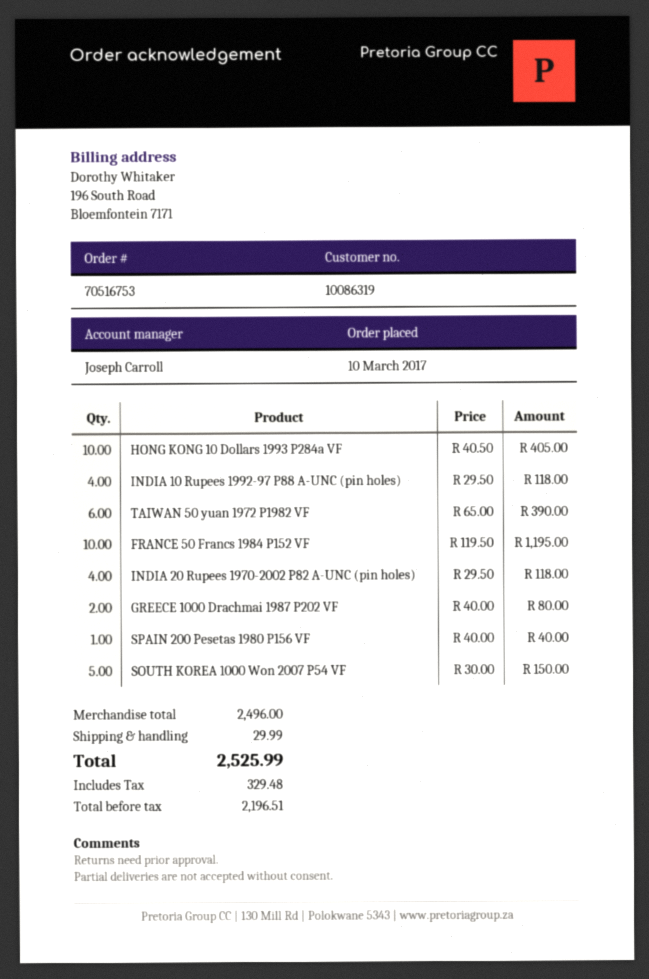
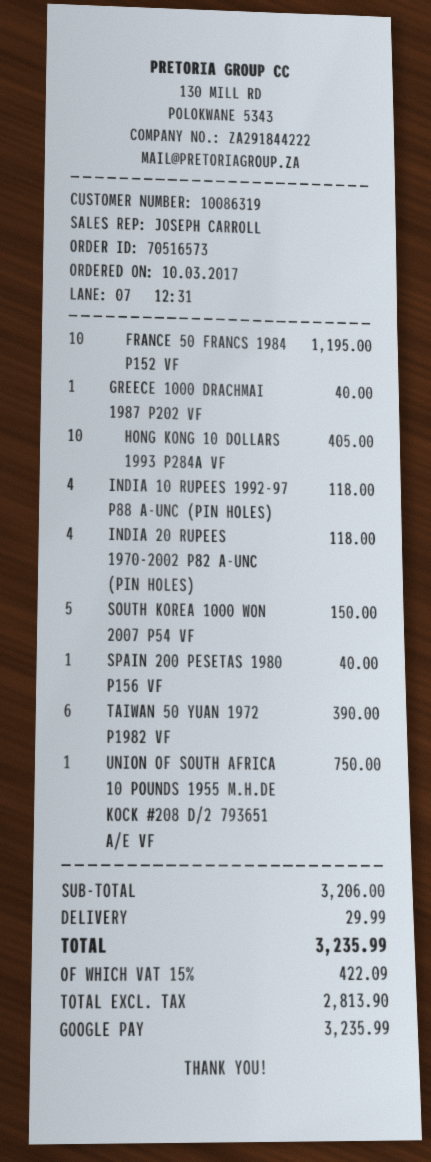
order number: 70516753 -> 70516573
GREECE 1000 Drachmai 1987 P202 VF: 2 for 80.00 -> 1 for 40.00
UNION OF SOUTH AFRICA 10 POUNDS 1955 M.H.DE KOCK #208 D/2 793651 A/E VF: none -> 1 for 750.00
subtotal: 2496.00 -> 3206.00
net: 2196.51 -> 2813.90
tax: 329.48 -> 422.09
total: 2525.99 -> 3235.99

